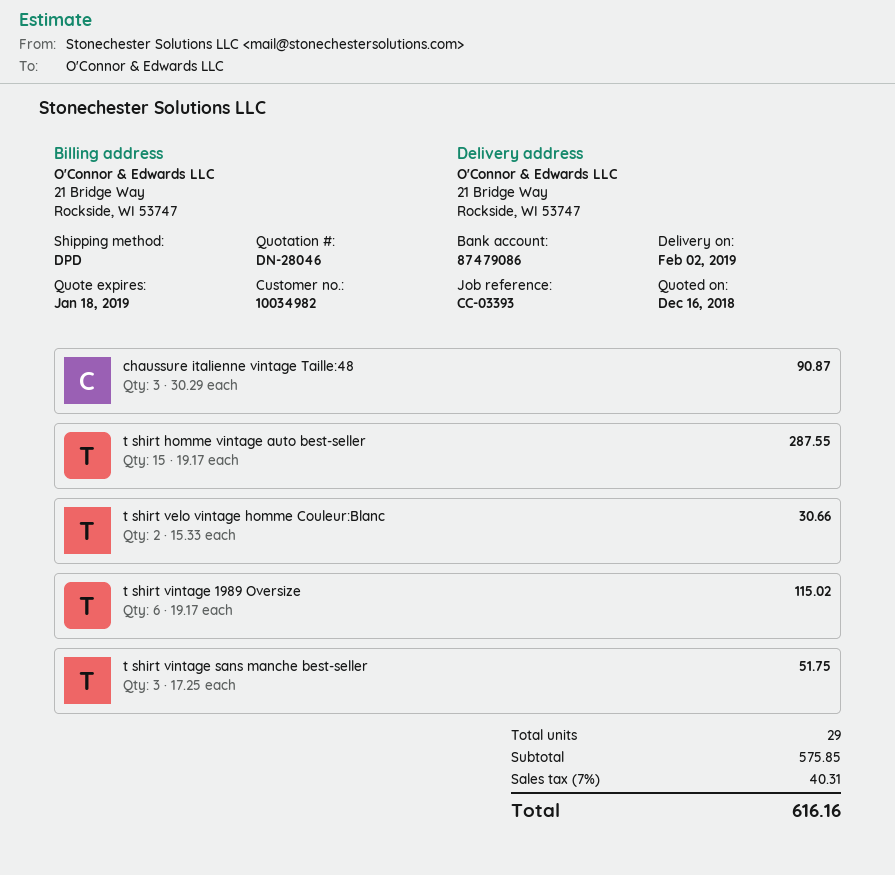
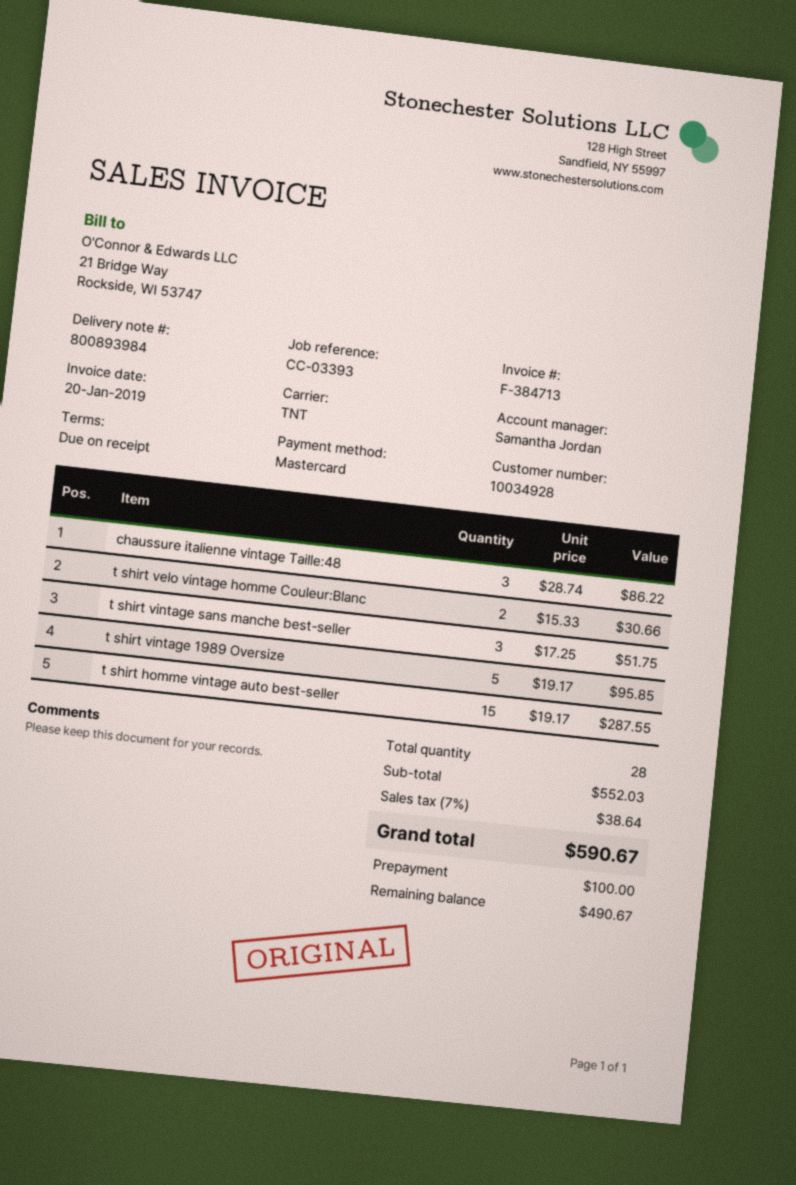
customer number: 10034982 -> 10034928
shipping method: DPD -> TNT
chaussure italienne vintage Taille:48: 3 x 30.29 = 90.87 -> 3 x 28.74 = 86.22
t shirt vintage 1989 Oversize: 6 x 19.17 = 115.02 -> 5 x 19.17 = 95.85
total quantity: 29 -> 28
subtotal: 575.85 -> 552.03
tax: 7% = 40.31 -> 7% = 38.64
total: 616.16 -> 590.67

